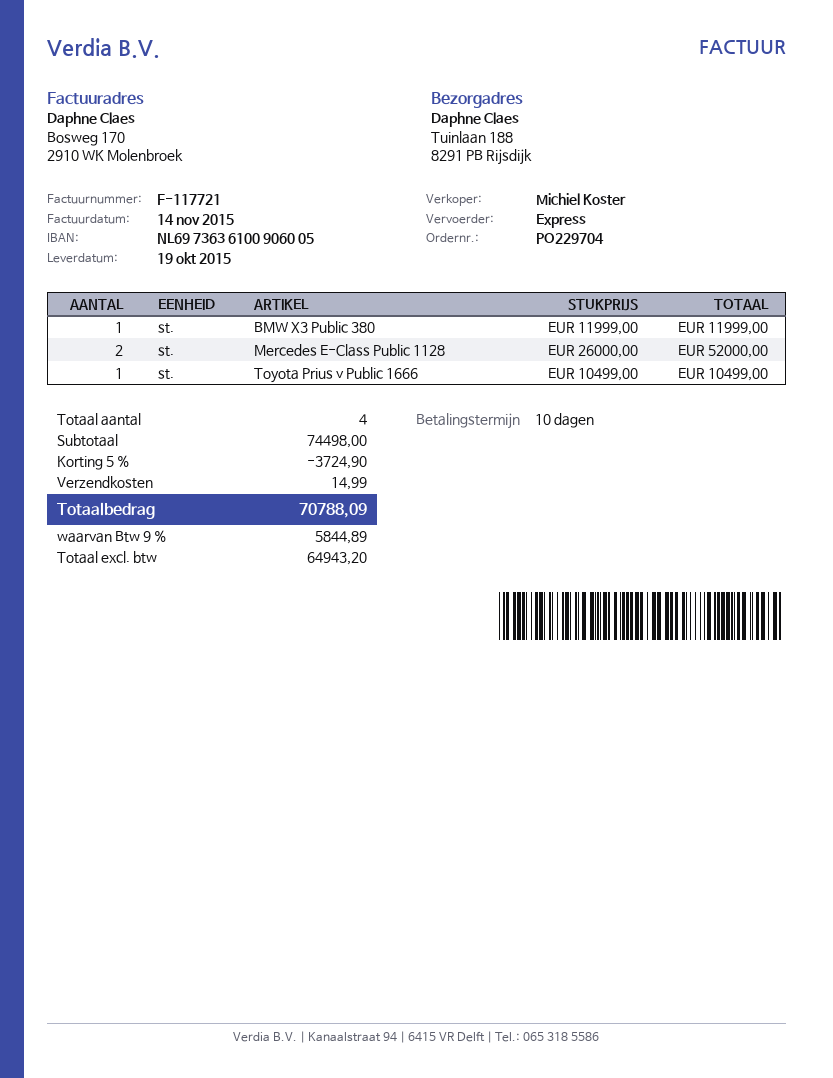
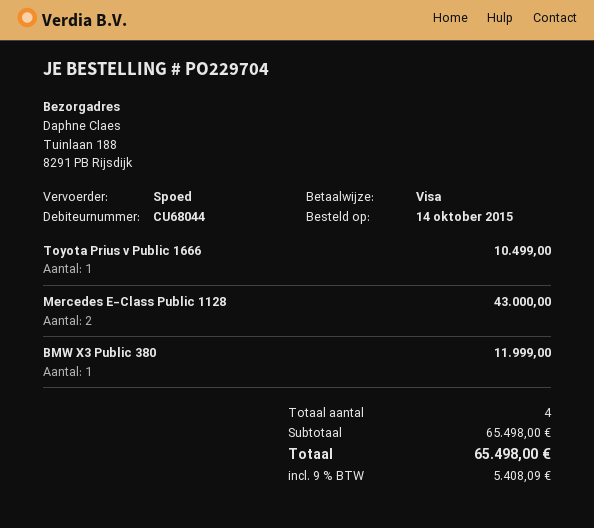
Mercedes E-Class Public 1128: 2 for 52000.00 -> 2 for 43000.00
subtotal: 74498.00 -> 65498.00
discount: 5% = 3724.90 -> none
shipping: 14.99 -> none
tax: 9% = 5844.89 -> 9% = 5408.09
total: 70788.09 -> 65498.00

